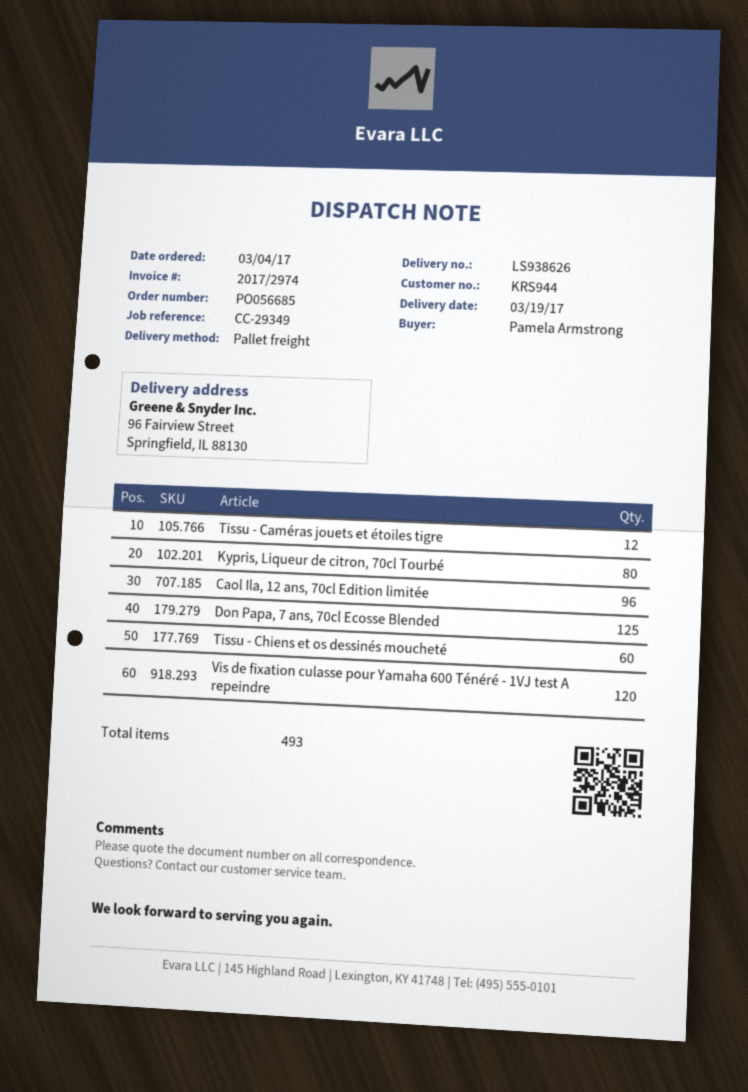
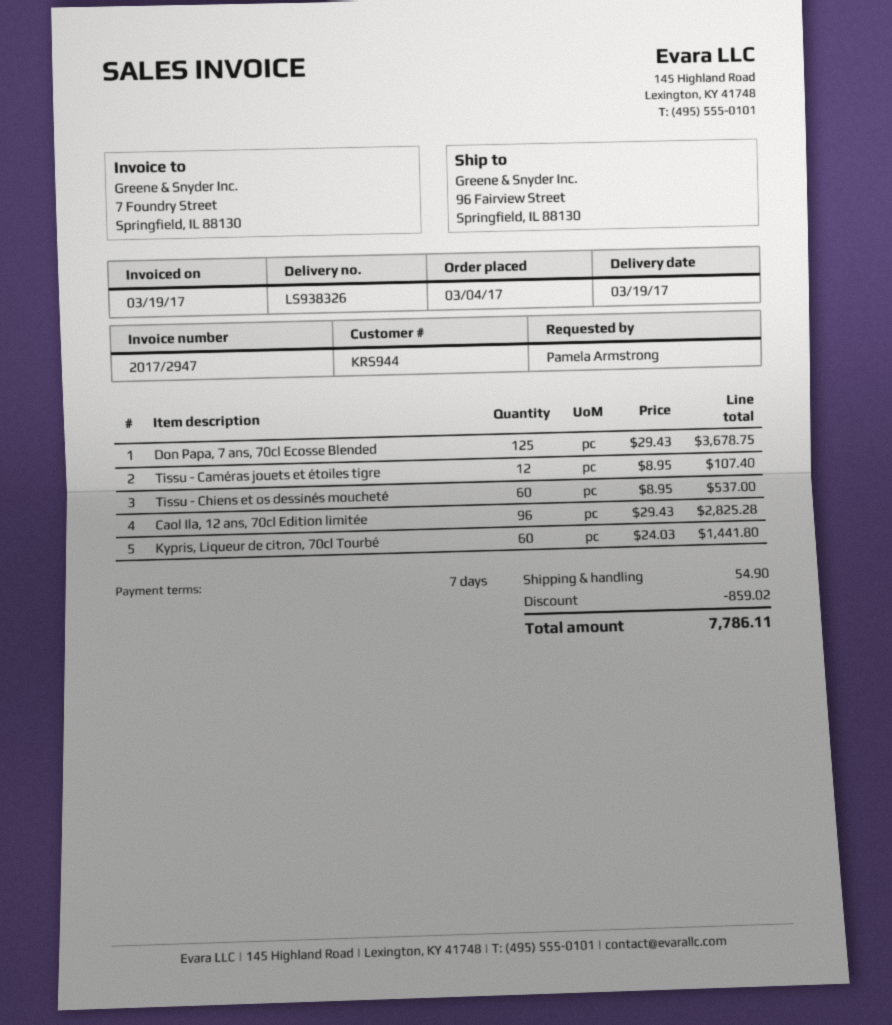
delivery note number: LS938626 -> LS938326
invoice number: 2017/2974 -> 2017/2947
Kypris, Liqueur de citron, 70cl Tourbé: 80 -> 60
Vis de fixation culasse pour Yamaha 600 Ténéré - 1VJ test A repeindre: 120 -> none

